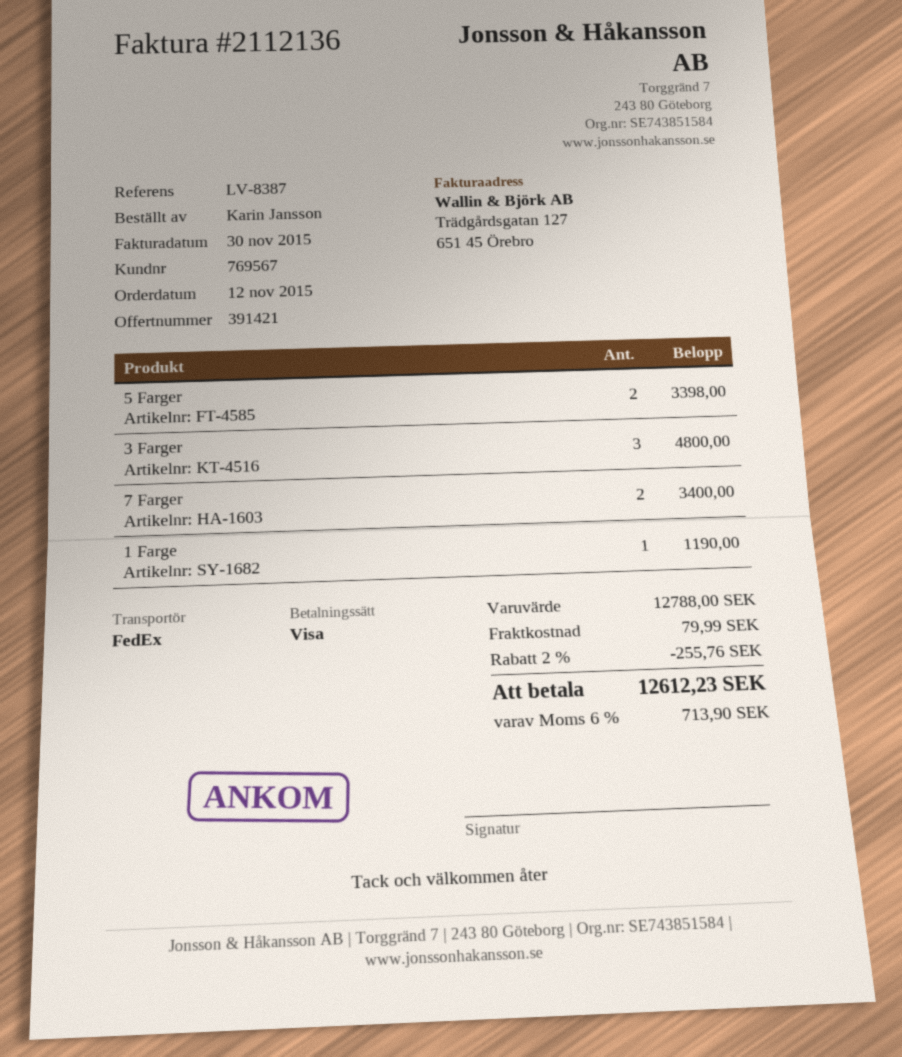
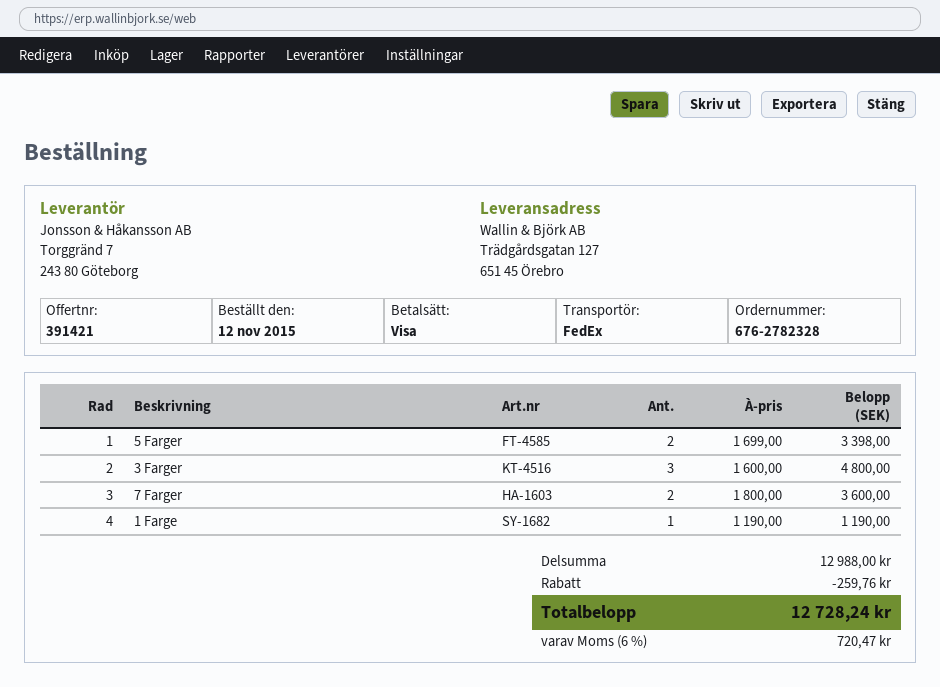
7 Farger: 2 for 3400.00 -> 2 for 3600.00
subtotal: 12788.00 -> 12988.00
discount: 255.76 -> 259.76
shipping: 79.99 -> none
tax: 6% = 713.90 -> 6% = 720.47
total: 12612.23 -> 12728.24

